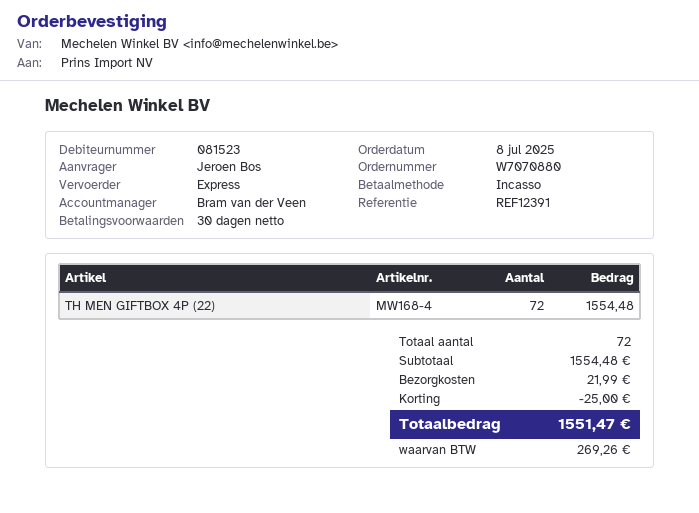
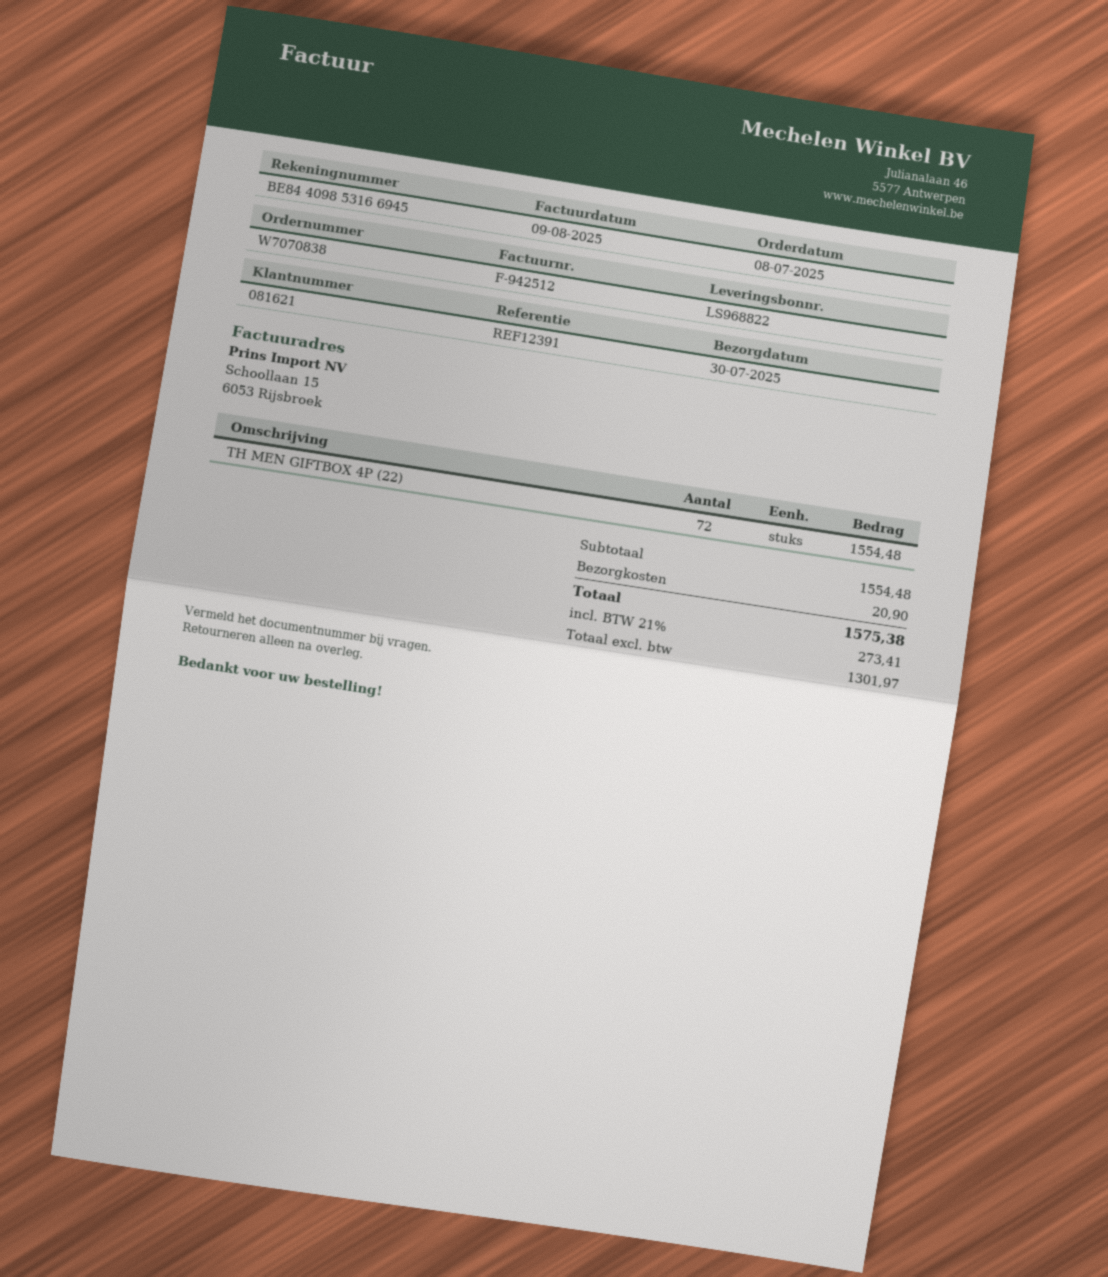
order number: W7070880 -> W7070838
customer number: 081523 -> 081621
discount: 25.00 -> none
shipping: 21.99 -> 20.90
tax: 269.26 -> 273.41
total: 1551.47 -> 1575.38

